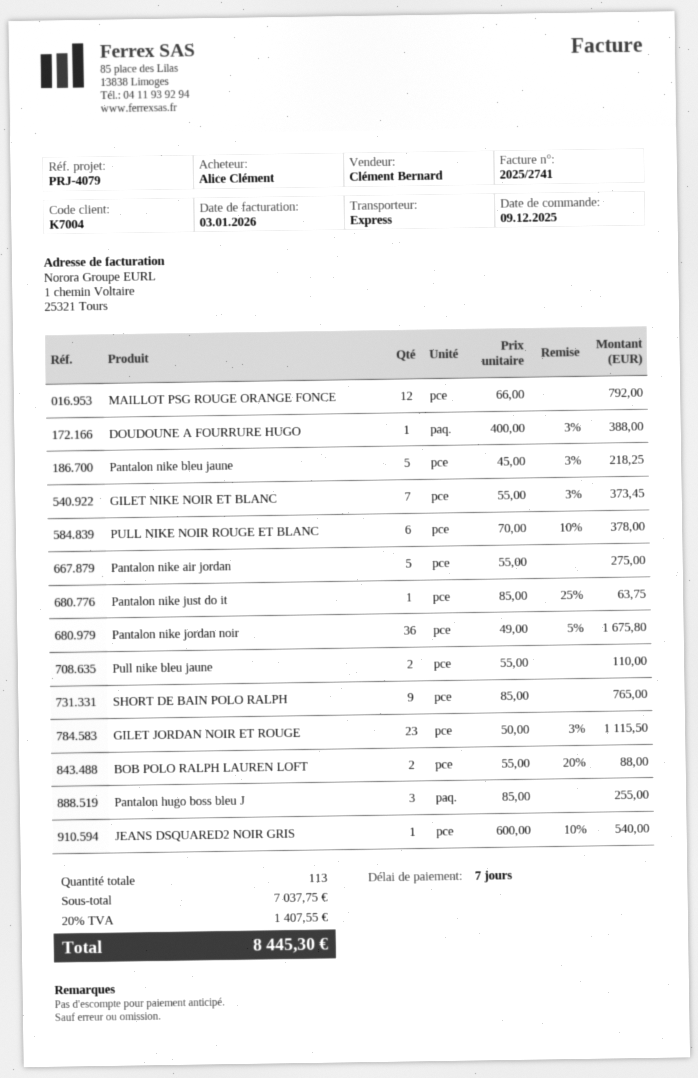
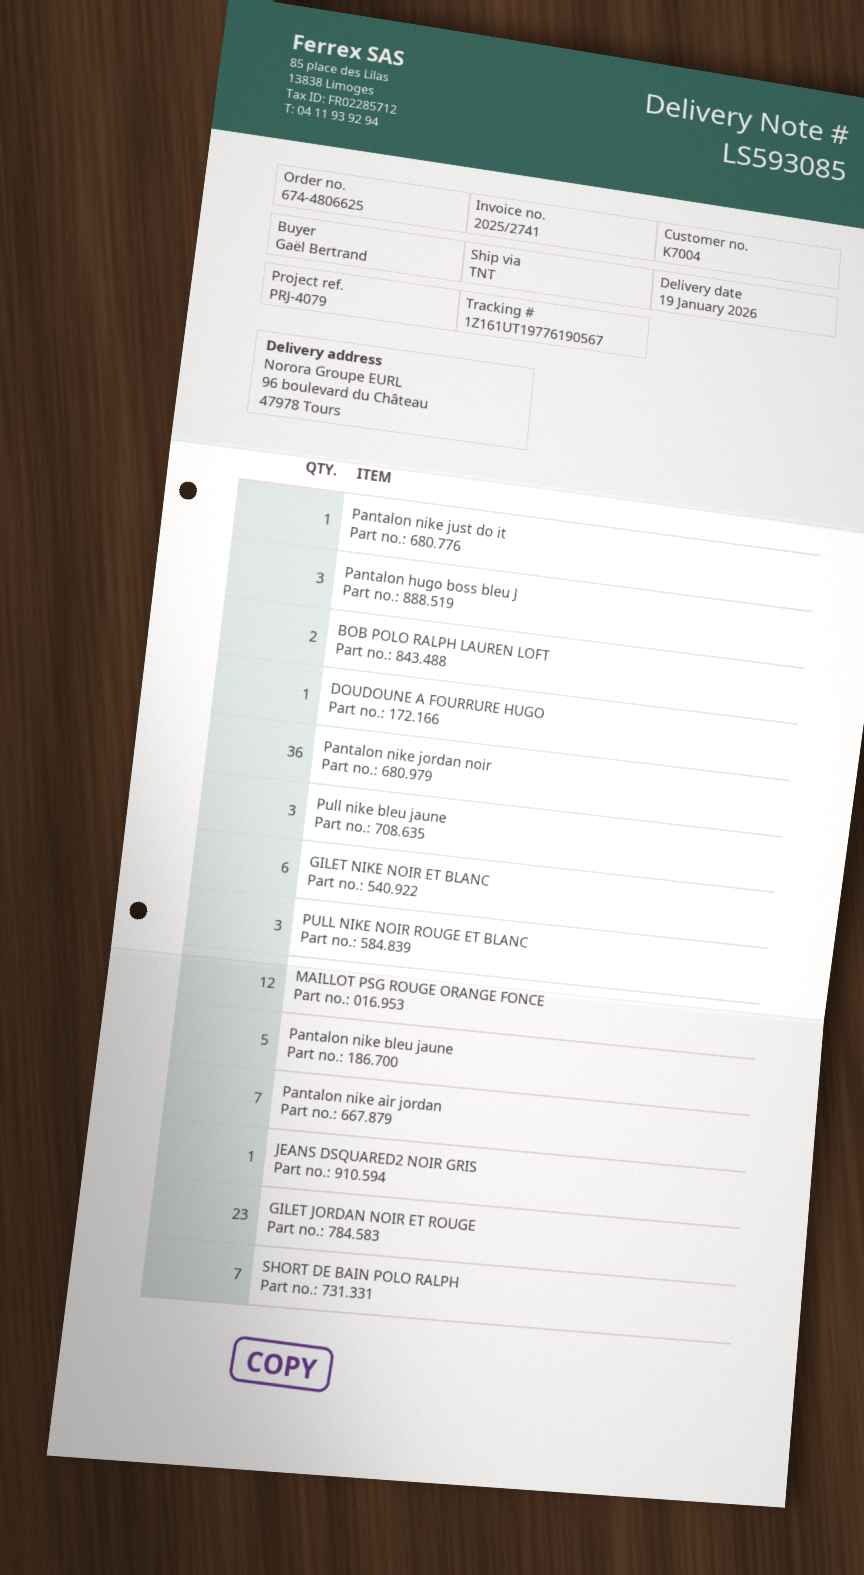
ordered by: Alice Clément -> Gaël Bertrand
shipping method: express -> TNT
GILET NIKE NOIR ET BLANC: 7 -> 6
PULL NIKE NOIR ROUGE ET BLANC: 6 -> 3
Pantalon nike air jordan: 5 -> 7
Pull nike bleu jaune: 2 -> 3
SHORT DE BAIN POLO RALPH: 9 -> 7

